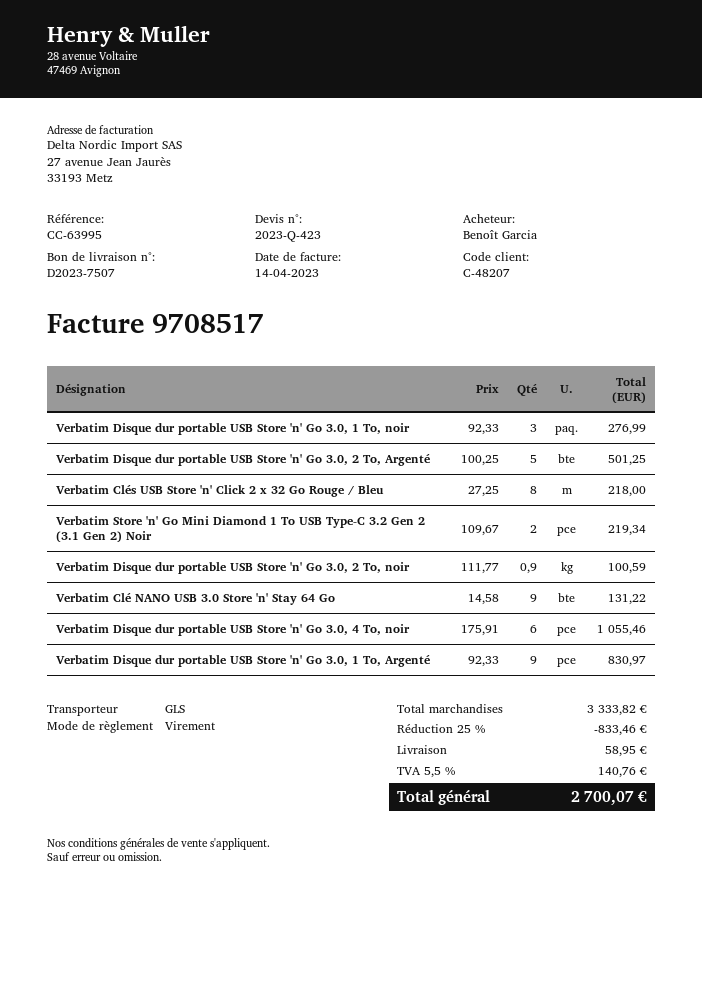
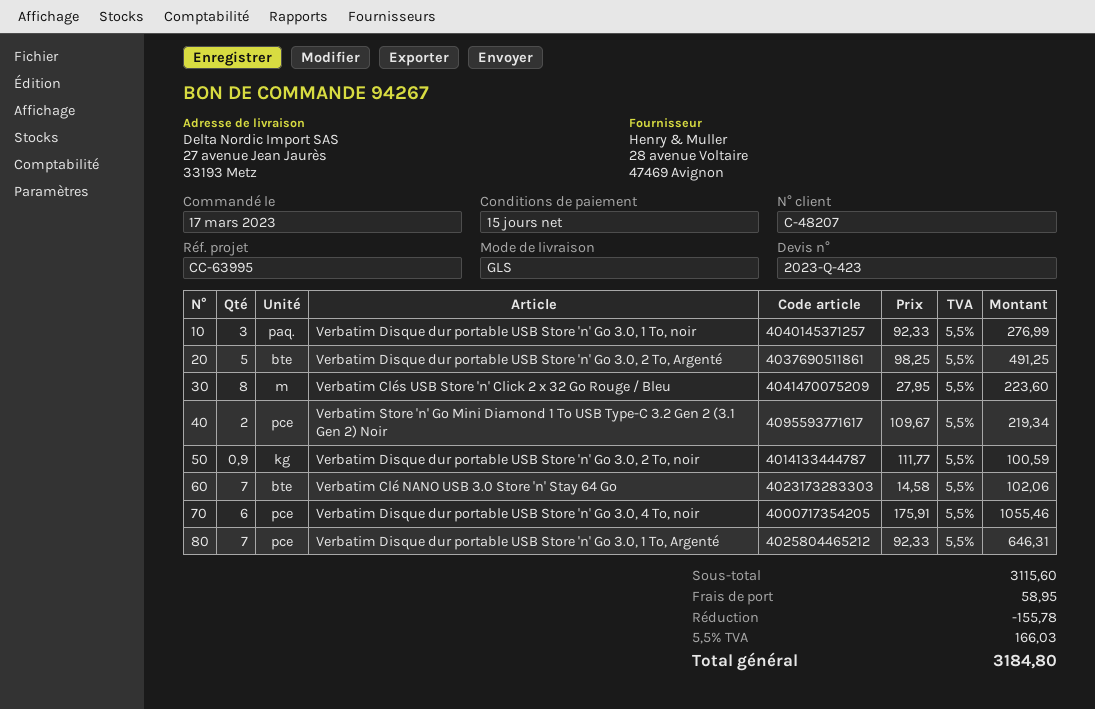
Verbatim Disque dur portable USB Store 'n' Go 3.0, 2 To, Argenté: 5 x 100.25 = 501.25 -> 5 x 98.25 = 491.25
Verbatim Clés USB Store 'n' Click 2 x 32 Go Rouge / Bleu: 8 x 27.25 = 218.00 -> 8 x 27.95 = 223.60
Verbatim Clé NANO USB 3.0 Store 'n' Stay 64 Go: 9 x 14.58 = 131.22 -> 7 x 14.58 = 102.06
Verbatim Disque dur portable USB Store 'n' Go 3.0, 1 To, Argenté: 9 x 92.33 = 830.97 -> 7 x 92.33 = 646.31
subtotal: 3333.82 -> 3115.60
discount: 833.46 -> 155.78
tax: 5.5% = 140.76 -> 5.5% = 166.03
total: 2700.07 -> 3184.80

